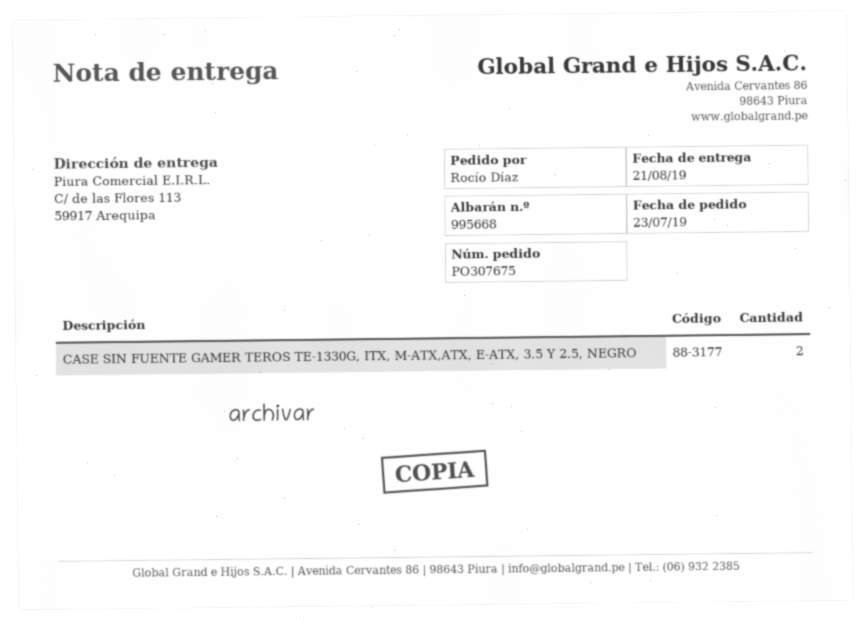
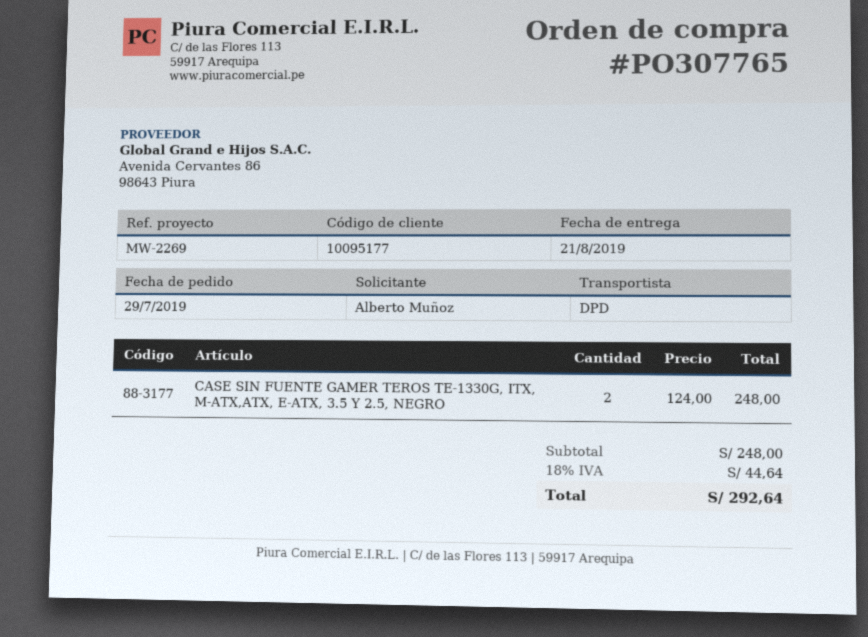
order number: PO307675 -> PO307765
order date: 2019-07-23 -> 2019-07-29
ordered by: Rocío Díaz -> Alberto Muñoz

